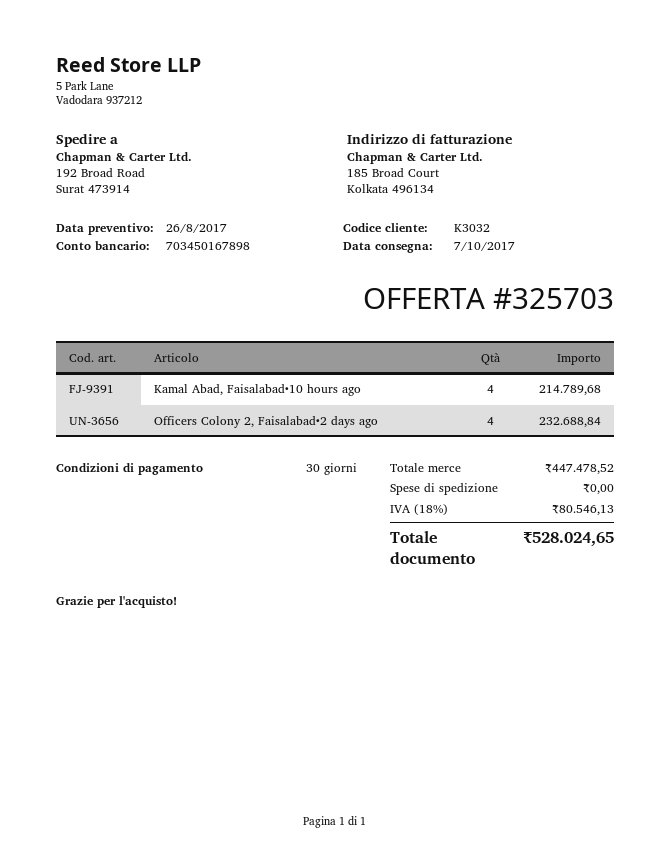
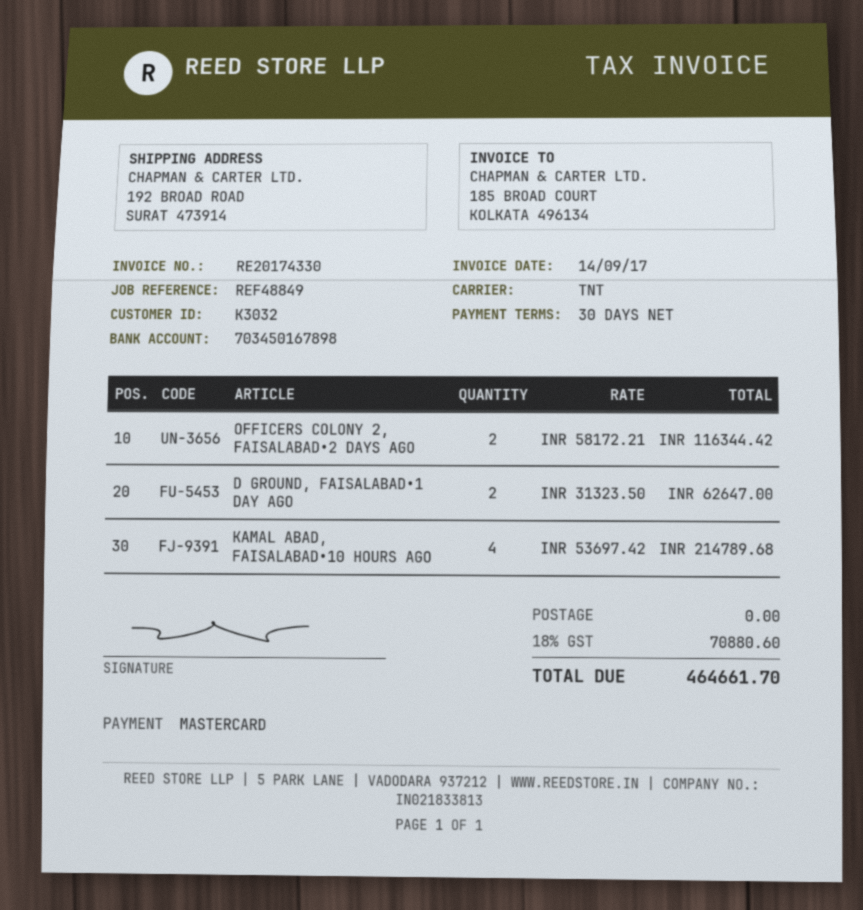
Officers Colony 2, Faisalabad•2 days ago: 4 for 232688.84 -> 2 for 116344.42
D GROUND, FAISALABAD•1 DAY AGO: none -> 2 for 62647.00
tax: 18% = 80546.13 -> 18% = 70880.60
total: 528024.65 -> 464661.70

